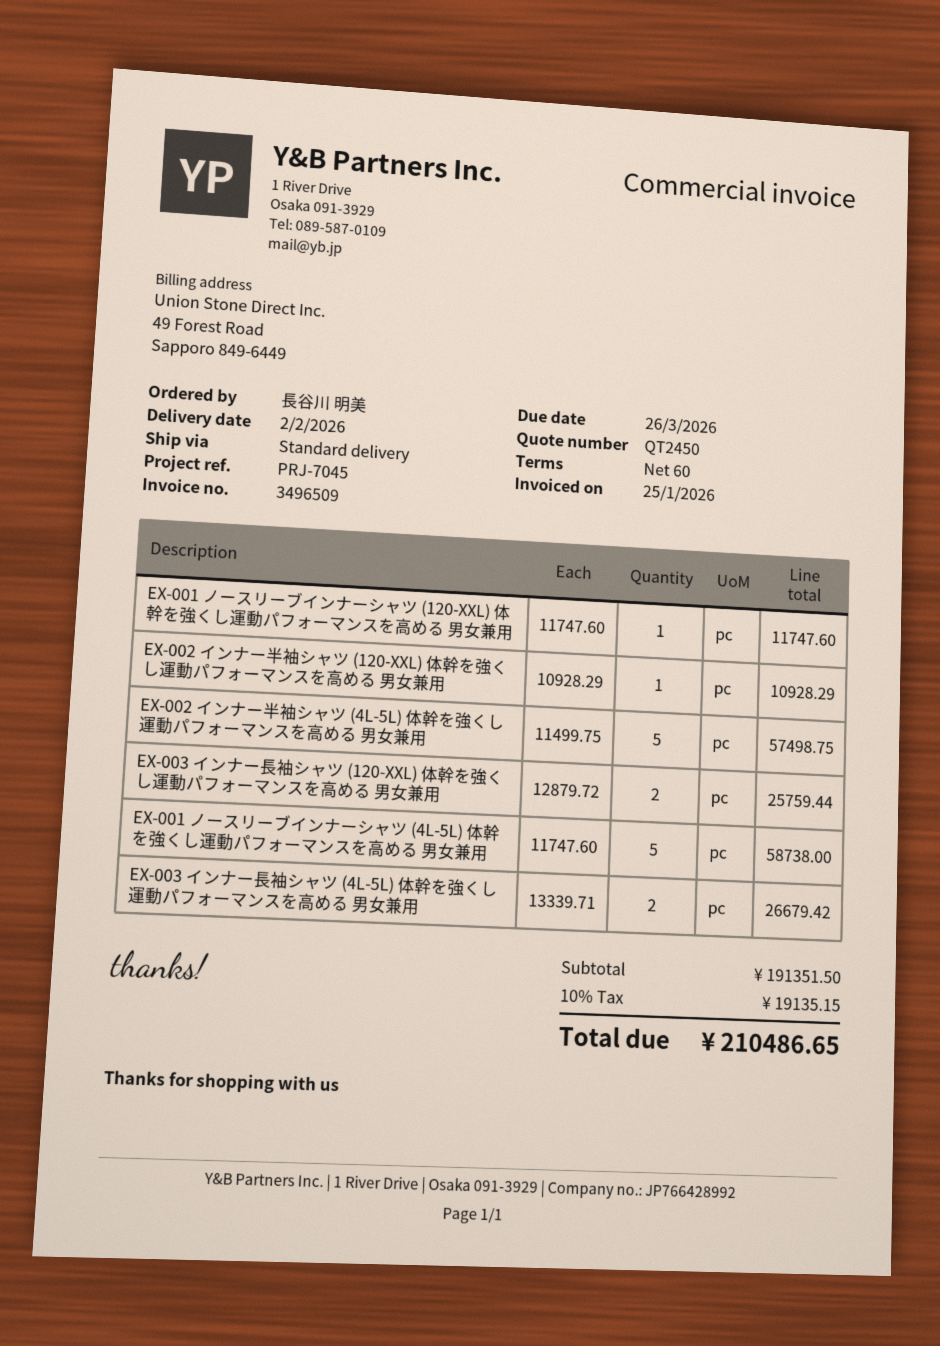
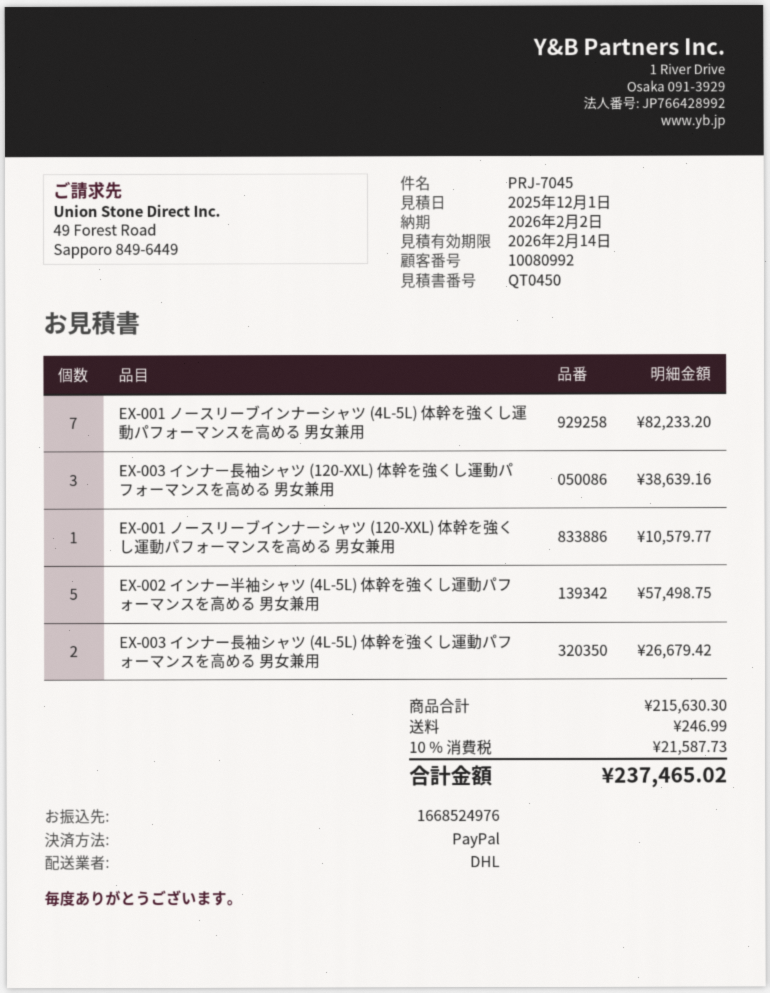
quote number: QT2450 -> QT0450
shipping method: standard -> DHL
EX-001 ノースリーブインナーシャツ (120-XXL) 体幹を強くし運動パフォーマンスを高める 男女兼用: 1 for 11747.60 -> 1 for 10579.77
EX-002 インナー半袖シャツ (120-XXL) 体幹を強くし運動パフォーマンスを高める 男女兼用: 1 for 10928.29 -> none
EX-003 インナー長袖シャツ (120-XXL) 体幹を強くし運動パフォーマンスを高める 男女兼用: 2 for 25759.44 -> 3 for 38639.16
EX-001 ノースリーブインナーシャツ (4L-5L) 体幹を強くし運動パフォーマンスを高める 男女兼用: 5 for 58738.00 -> 7 for 82233.20
subtotal: 191351.50 -> 215630.30
shipping: none -> 246.99
tax: 10% = 19135.15 -> 10% = 21587.73
total: 210486.65 -> 237465.02

